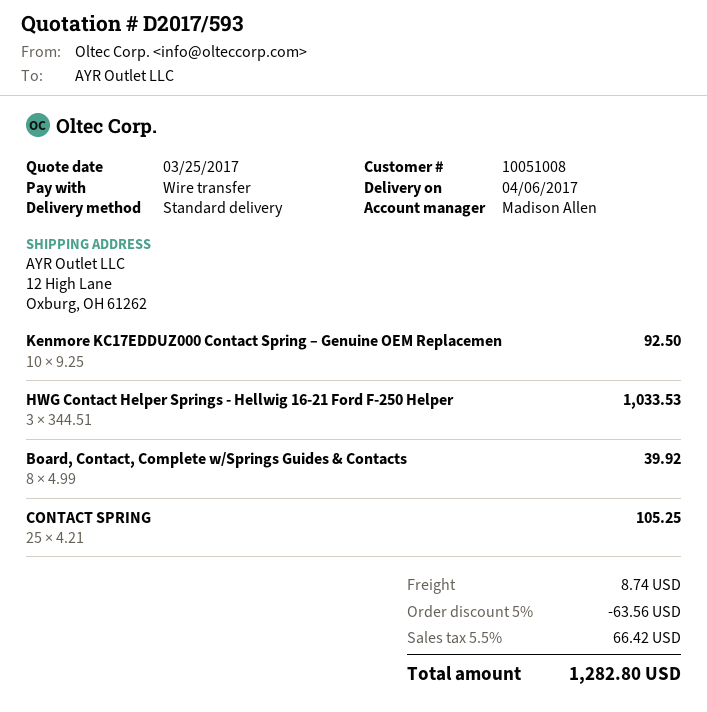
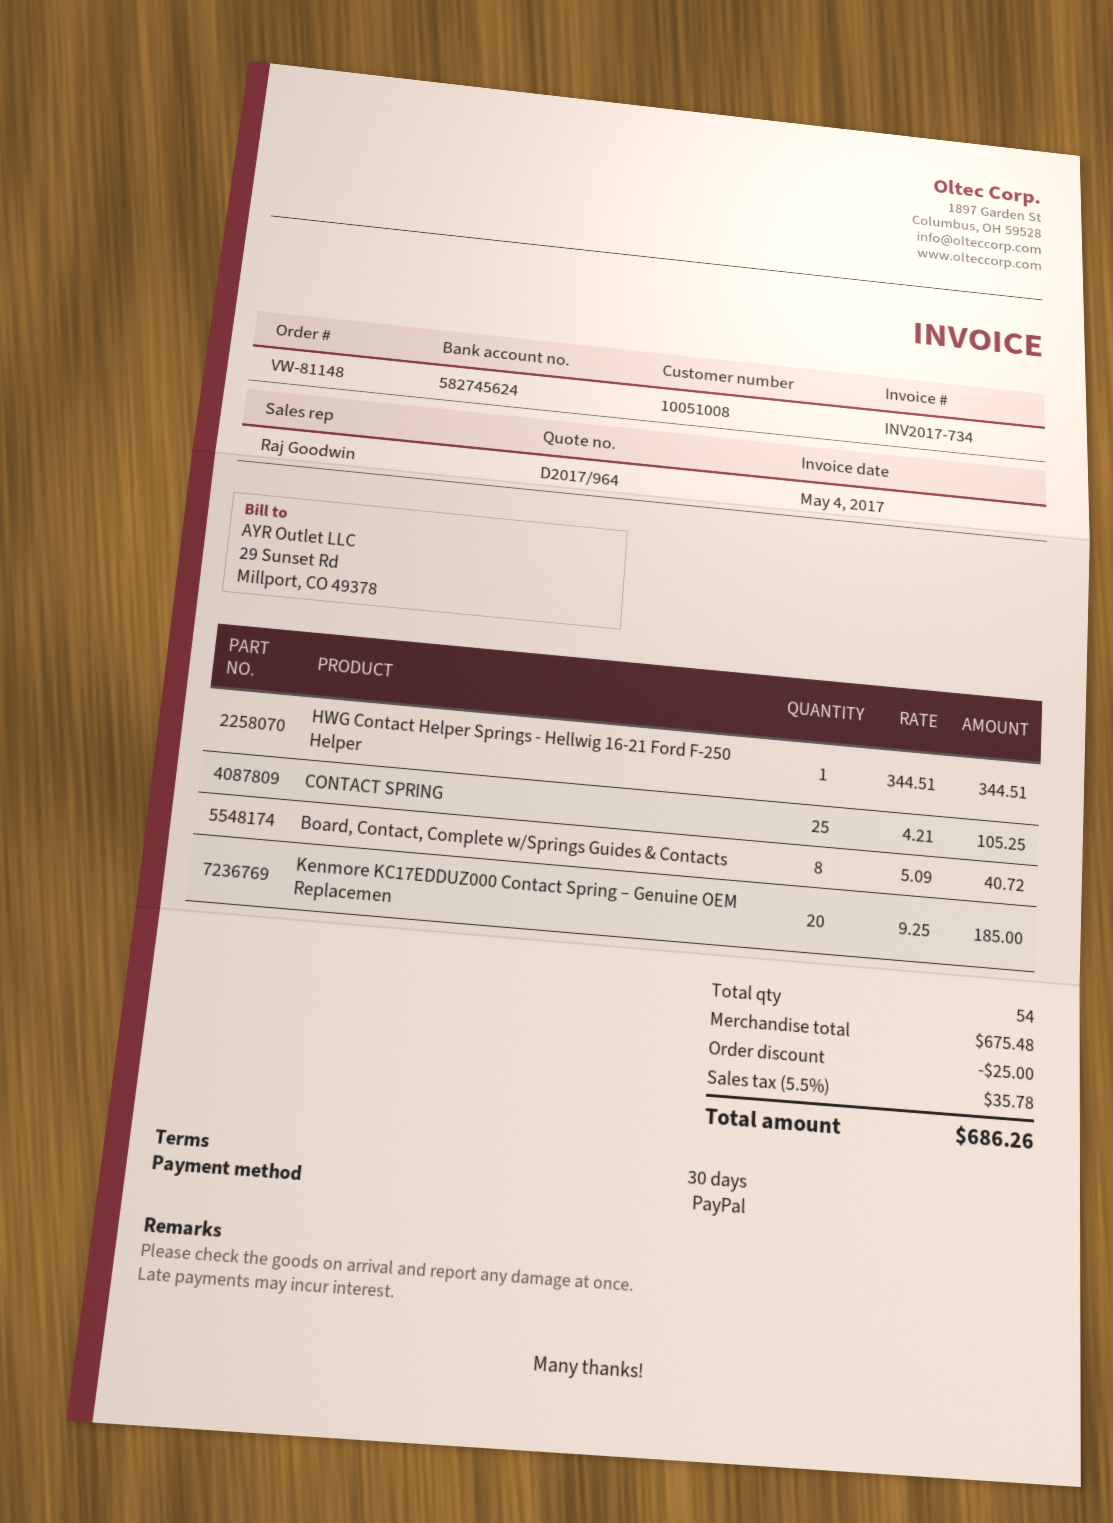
quote number: D2017/593 -> D2017/964
sales rep: Madison Allen -> Raj Goodwin
payment method: bank transfer -> PayPal
Kenmore KC17EDDUZ000 Contact Spring – Genuine OEM Replacemen: 10 x 9.25 = 92.50 -> 20 x 9.25 = 185.00
HWG Contact Helper Springs - Hellwig 16-21 Ford F-250 Helper: 3 x 344.51 = 1033.53 -> 1 x 344.51 = 344.51
Board, Contact, Complete w/Springs Guides & Contacts: 8 x 4.99 = 39.92 -> 8 x 5.09 = 40.72
discount: 63.56 -> 25.00
shipping: 8.74 -> none
tax: 5.5% = 66.42 -> 5.5% = 35.78
total: 1282.80 -> 686.26

